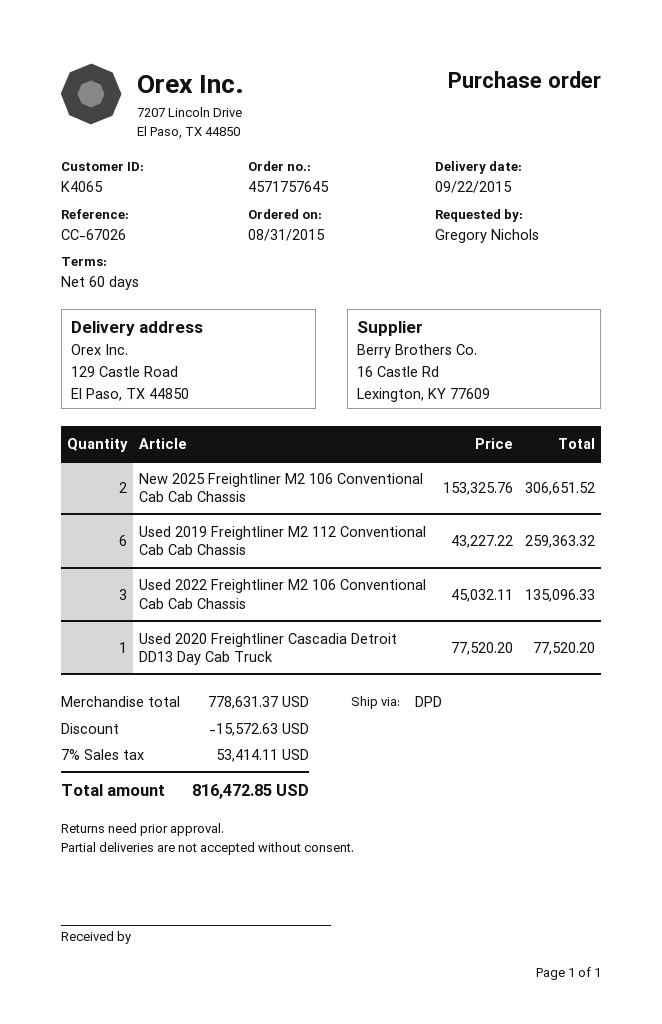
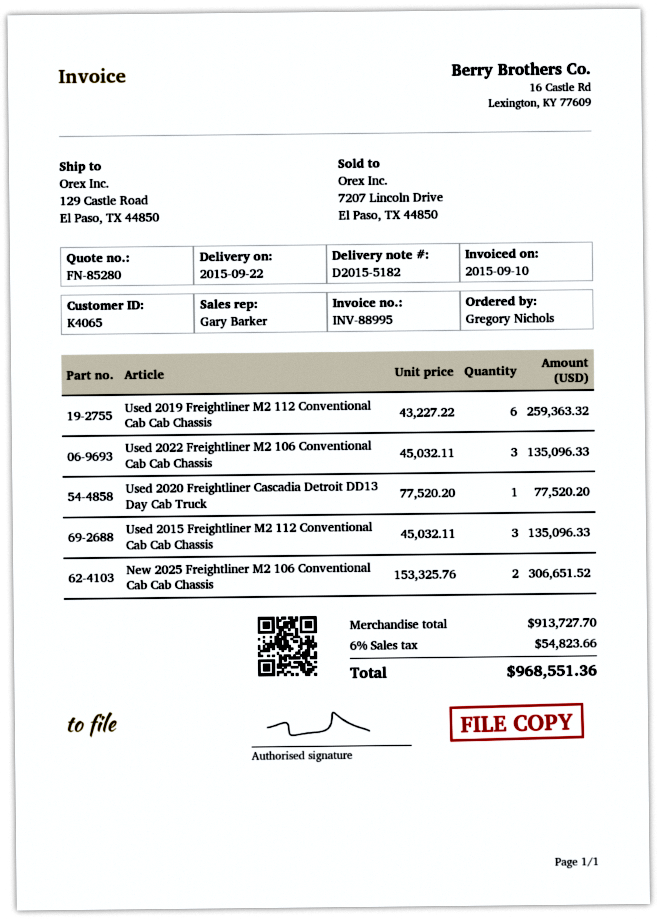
Used 2015 Freightliner M2 112 Conventional Cab Cab Chassis: none -> 3 x 45032.11 = 135096.33
subtotal: 778631.37 -> 913727.70
discount: 15572.63 -> none
tax: 7% = 53414.11 -> 6% = 54823.66
total: 816472.85 -> 968551.36

